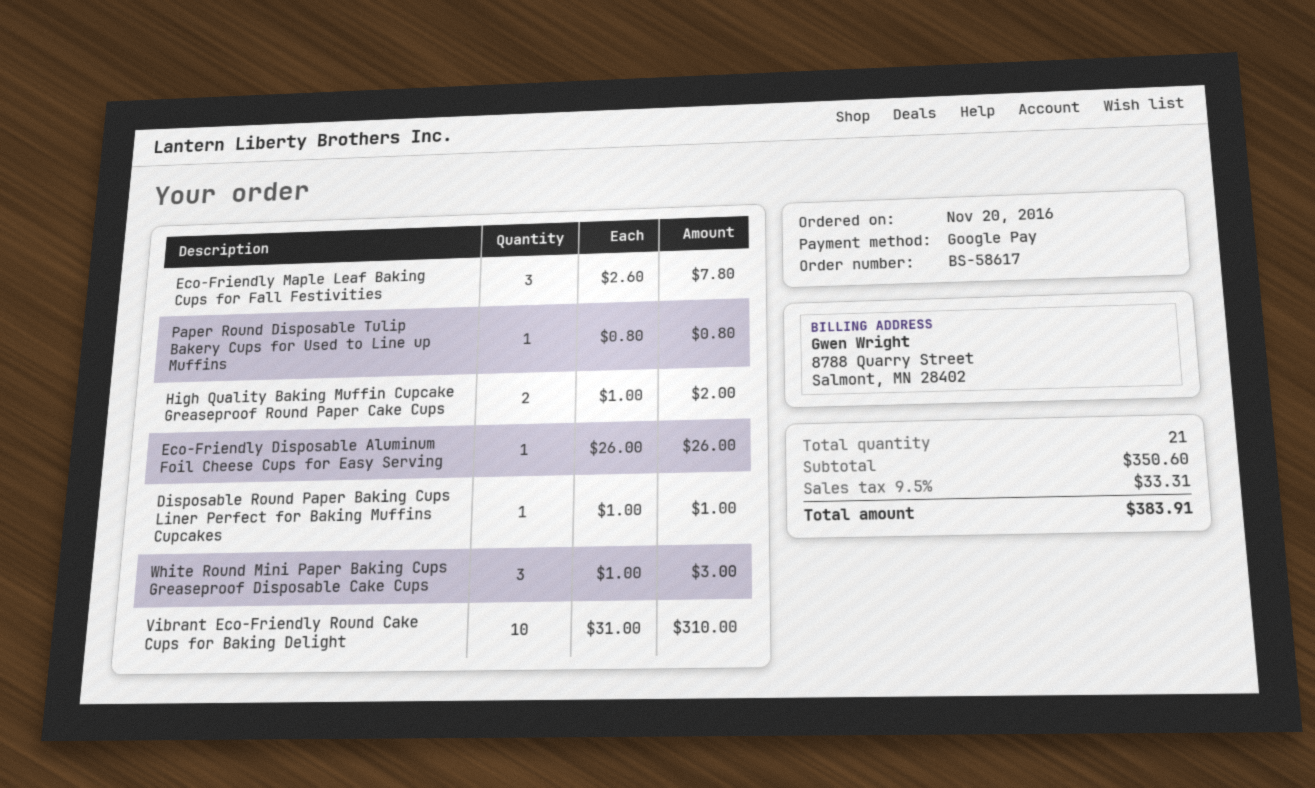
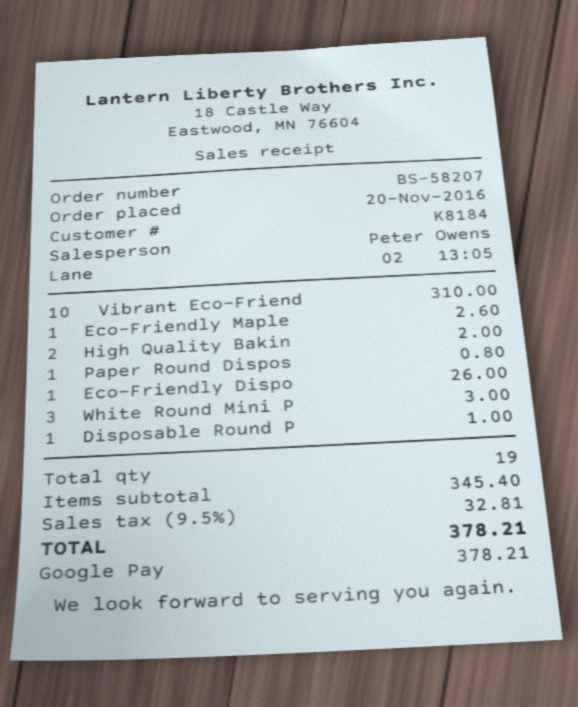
order number: BS-58617 -> BS-58207
Eco-Friendly Maple Leaf Baking Cups for Fall Festivities: 3 for 7.80 -> 1 for 2.60
total quantity: 21 -> 19
subtotal: 350.60 -> 345.40
tax: 9.5% = 33.31 -> 9.5% = 32.81
total: 383.91 -> 378.21

